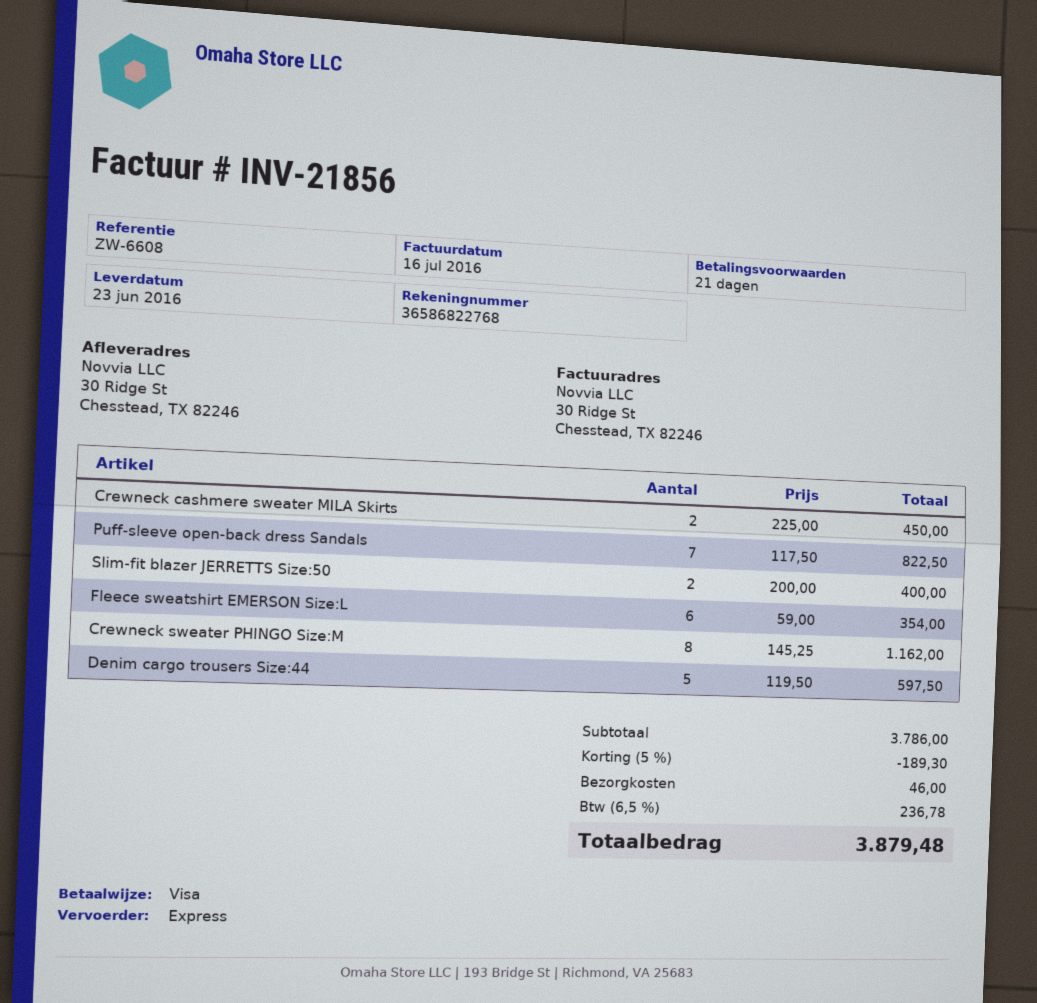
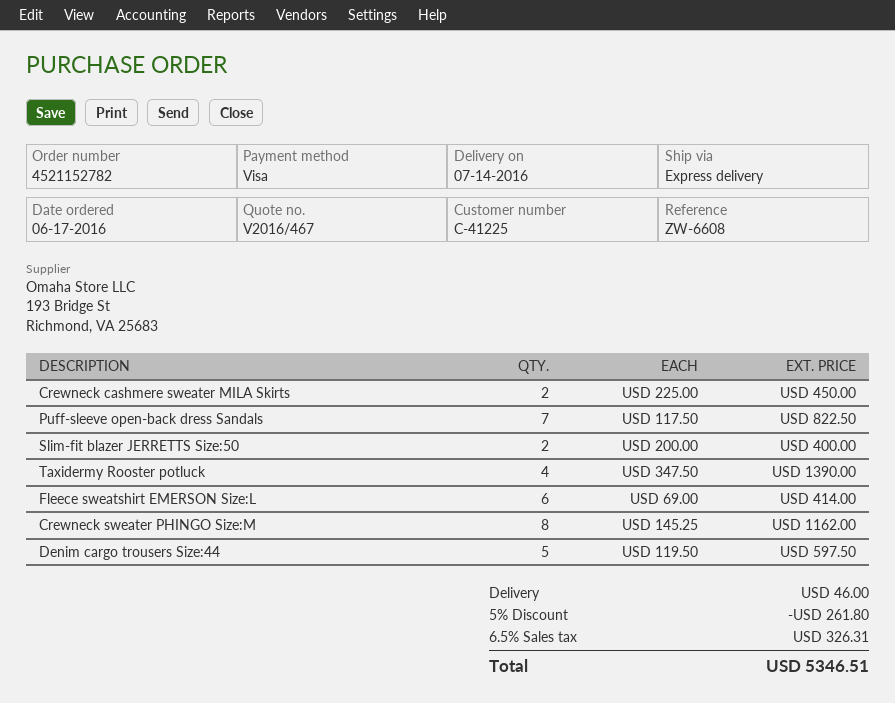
delivery date: 2016-06-23 -> 2016-07-14
Fleece sweatshirt EMERSON Size:L: 6 x 59.00 = 354.00 -> 6 x 69.00 = 414.00
Taxidermy Rooster potluck: none -> 4 x 347.50 = 1390.00
discount: 5% = 189.30 -> 5% = 261.80
tax: 6.5% = 236.78 -> 6.5% = 326.31
total: 3879.48 -> 5346.51

